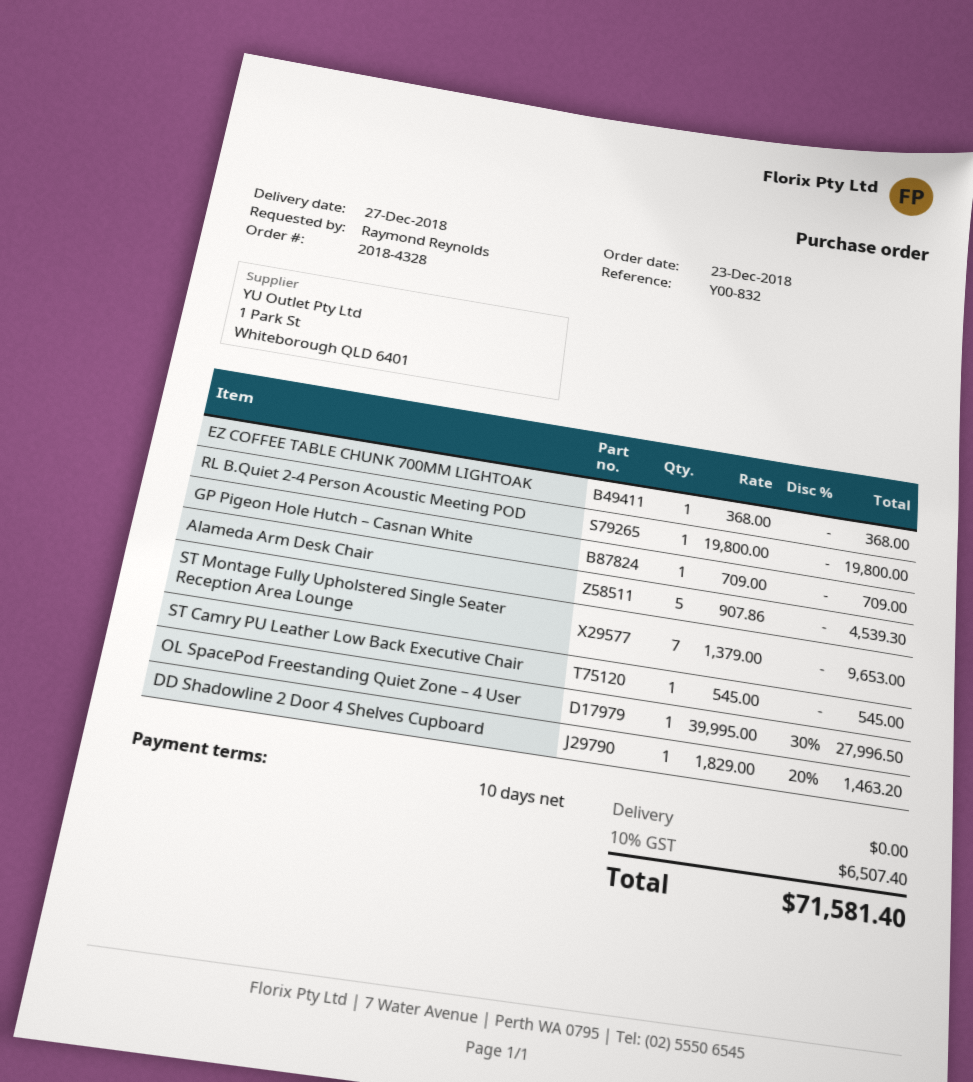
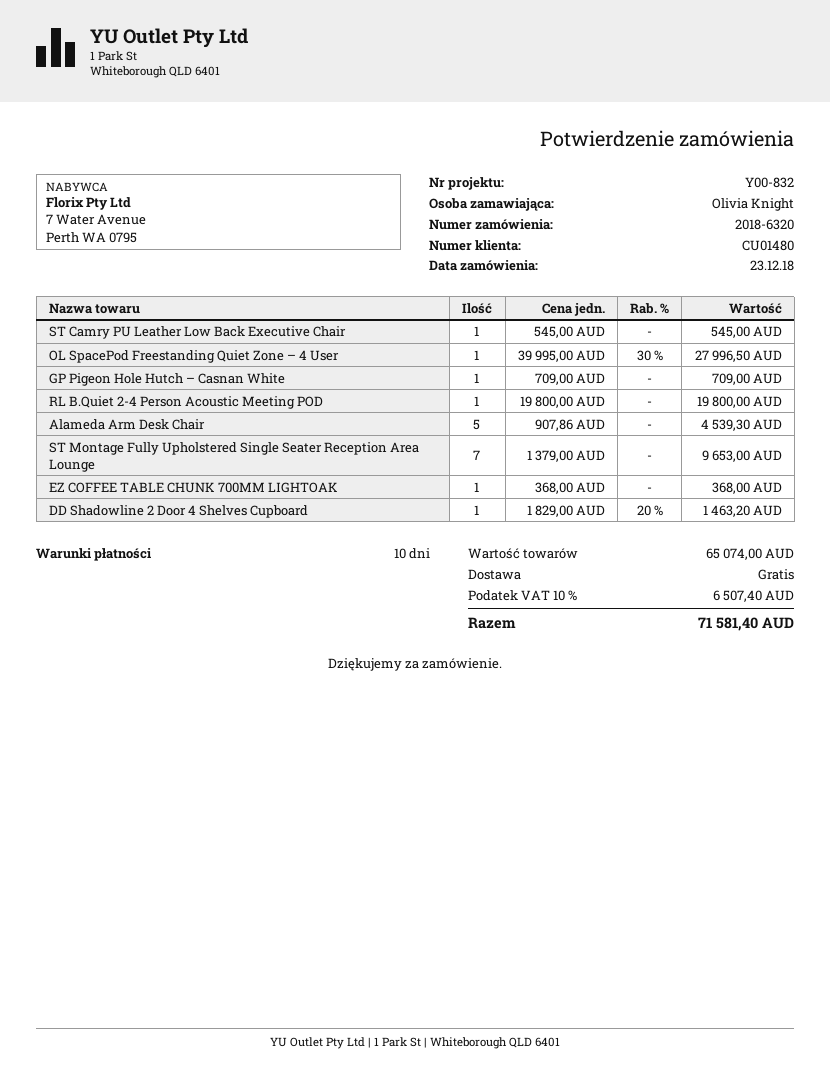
order number: 2018-4328 -> 2018-6320
ordered by: Raymond Reynolds -> Olivia Knight

